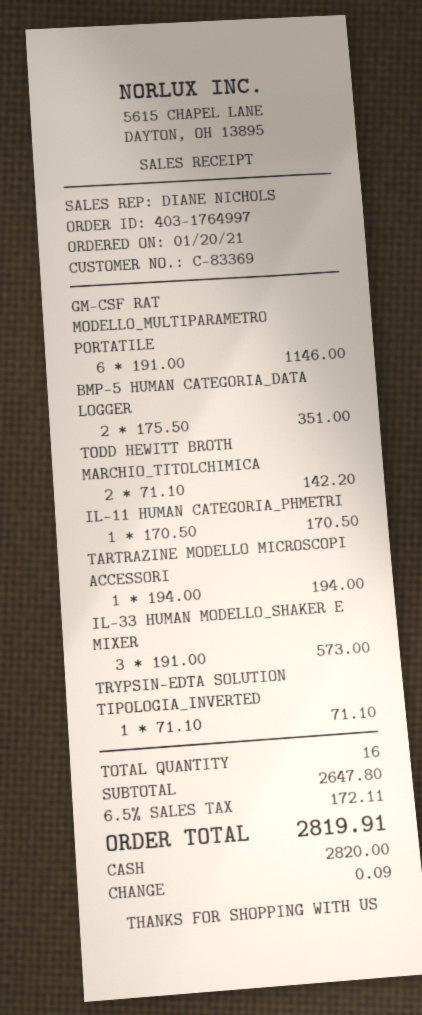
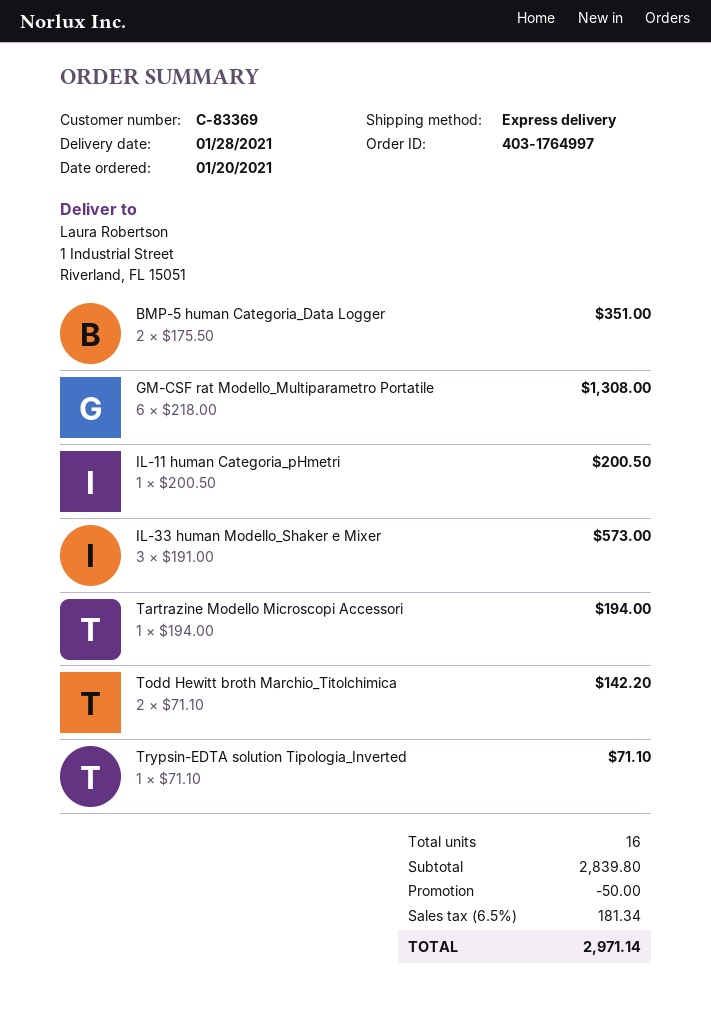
GM-CSF RAT MODELLO_MULTIPARAMETRO PORTATILE: 6 x 191.00 = 1146.00 -> 6 x 218.00 = 1308.00
IL-11 HUMAN CATEGORIA_PHMETRI: 1 x 170.50 = 170.50 -> 1 x 200.50 = 200.50
subtotal: 2647.80 -> 2839.80
discount: none -> 50.00
tax: 6.5% = 172.11 -> 6.5% = 181.34
total: 2819.91 -> 2971.14

